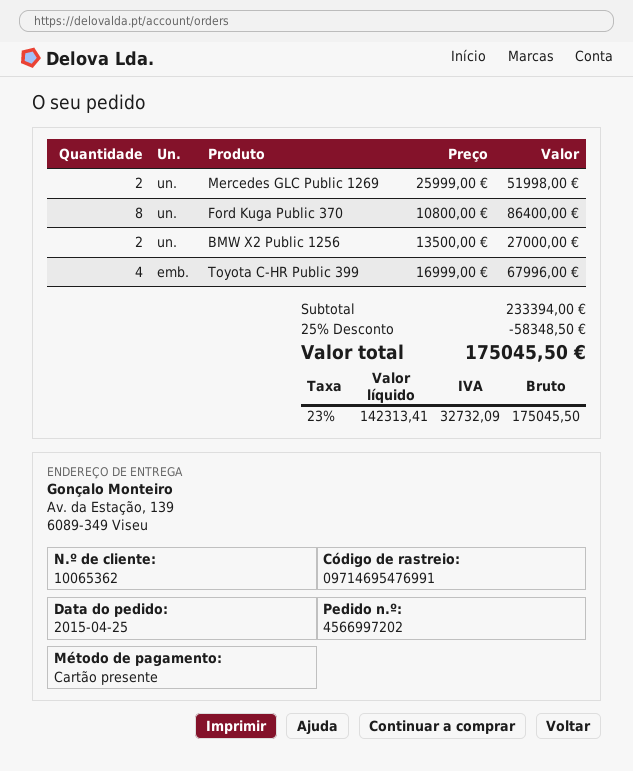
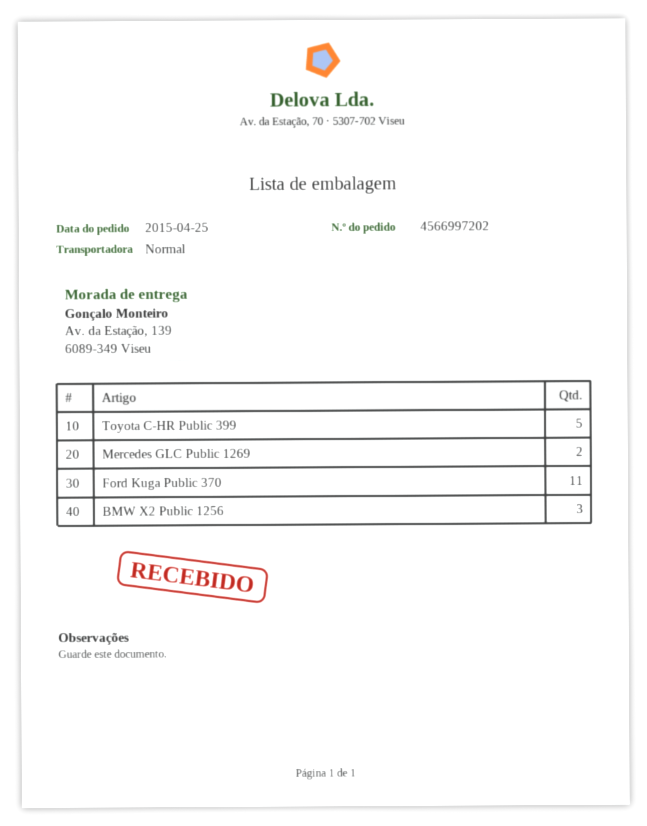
Ford Kuga Public 370: 8 -> 11
BMW X2 Public 1256: 2 -> 3
Toyota C-HR Public 399: 4 -> 5

